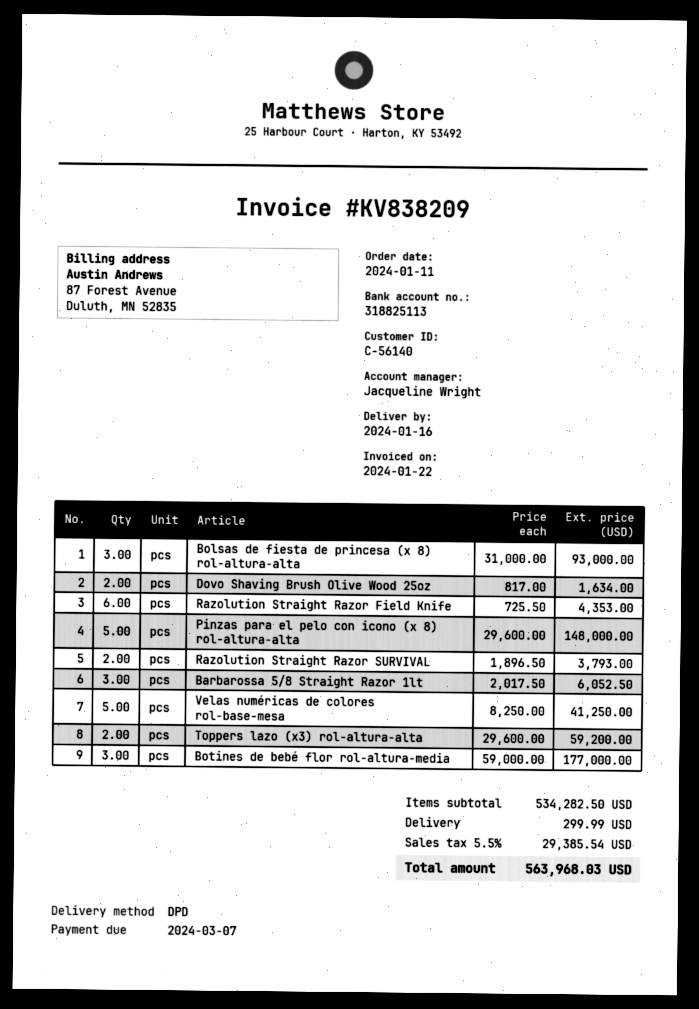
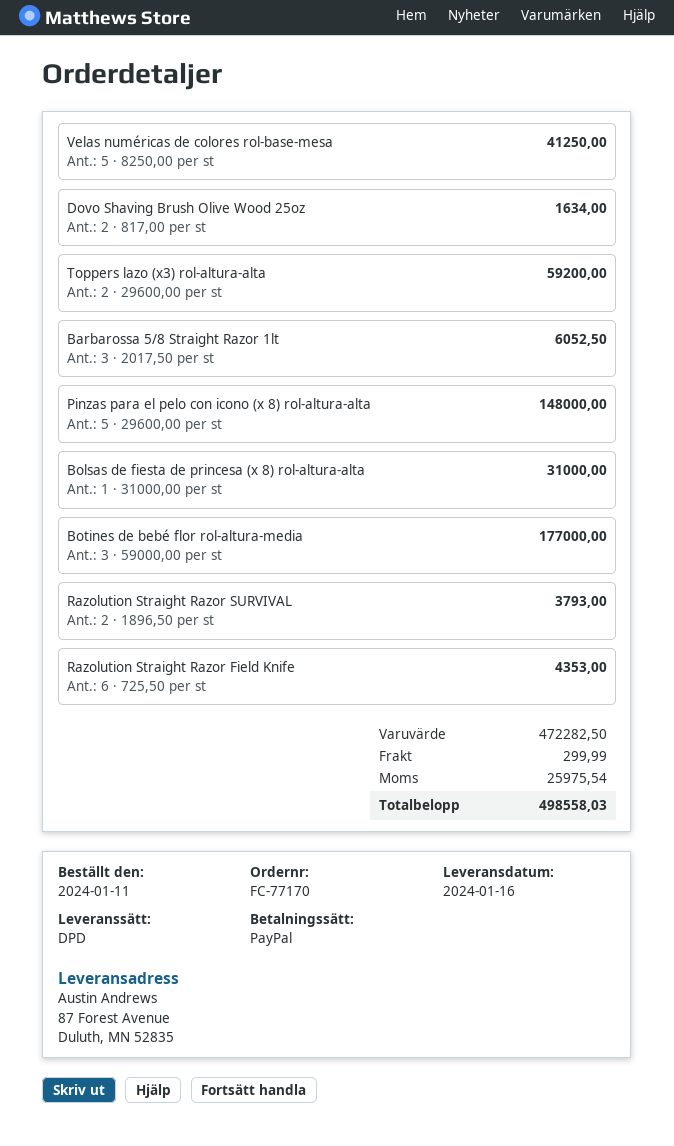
Bolsas de fiesta de princesa (x 8) rol-altura-alta: 3 x 31000.00 = 93000.00 -> 1 x 31000.00 = 31000.00
subtotal: 534282.50 -> 472282.50
tax: 29385.54 -> 25975.54
total: 563968.03 -> 498558.03

